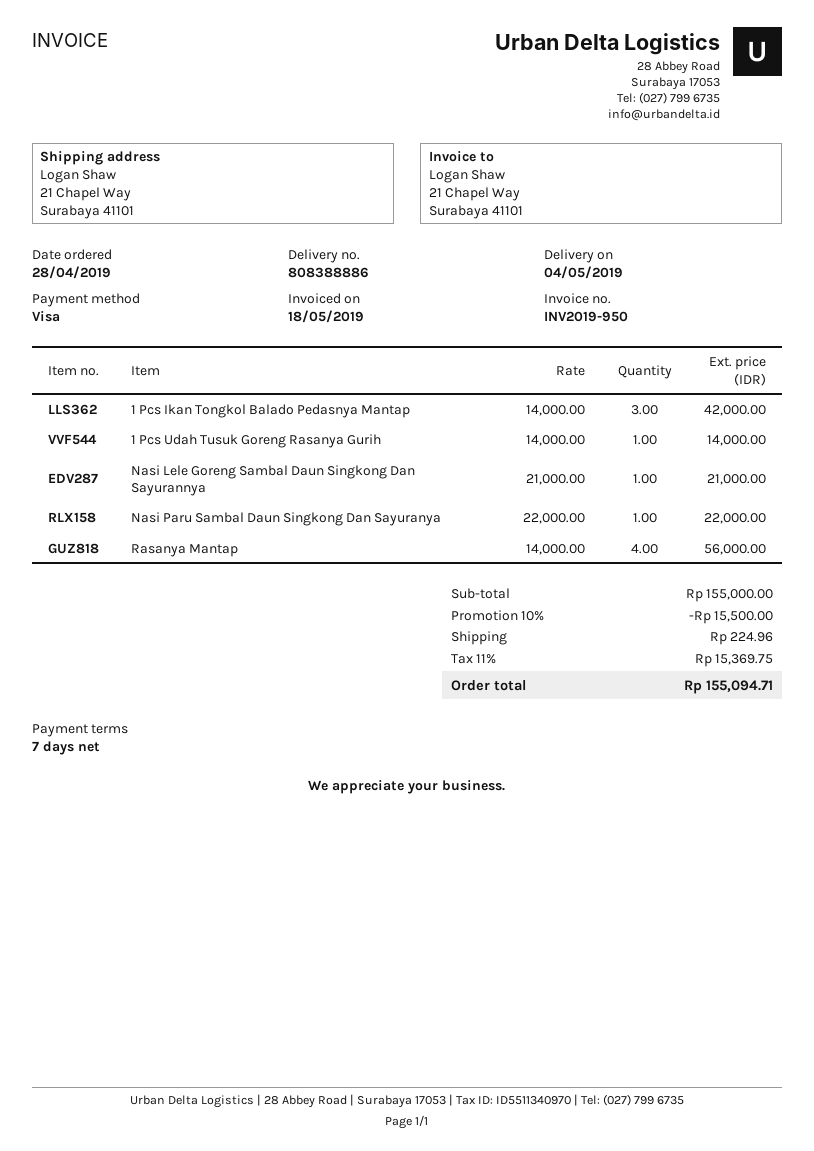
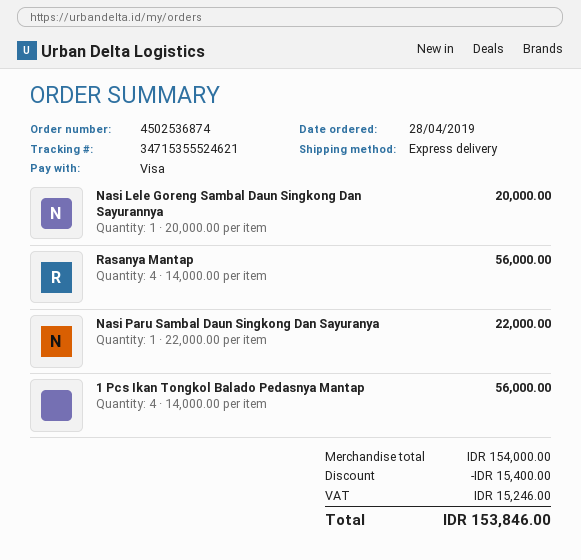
1 Pcs Ikan Tongkol Balado Pedasnya Mantap: 3 x 14000.00 = 42000.00 -> 4 x 14000.00 = 56000.00
1 Pcs Udah Tusuk Goreng Rasanya Gurih: 1 x 14000.00 = 14000.00 -> none
Nasi Lele Goreng Sambal Daun Singkong Dan Sayurannya: 1 x 21000.00 = 21000.00 -> 1 x 20000.00 = 20000.00
subtotal: 155000.00 -> 154000.00
discount: 15500.00 -> 15400.00
shipping: 224.96 -> none
tax: 15369.75 -> 15246.00
total: 155094.71 -> 153846.00

